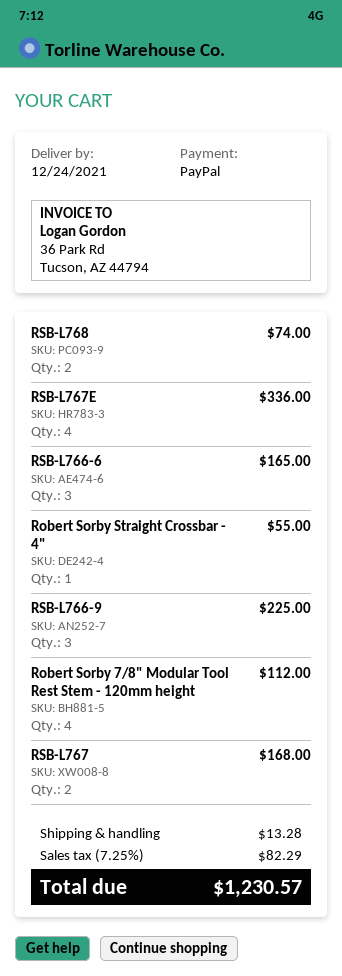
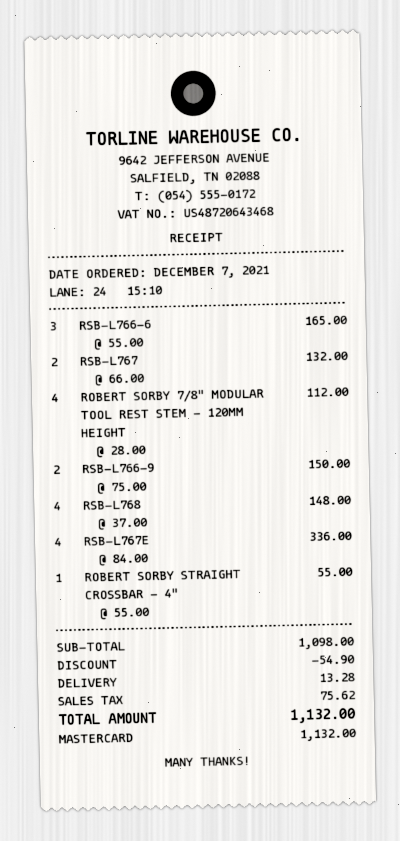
payment method: PayPal -> Mastercard
RSB-L768: 2 for 74.00 -> 4 for 148.00
RSB-L766-9: 3 for 225.00 -> 2 for 150.00
RSB-L767: 2 for 168.00 -> 2 for 132.00
discount: none -> 54.90
tax: 82.29 -> 75.62
total: 1230.57 -> 1132.00

